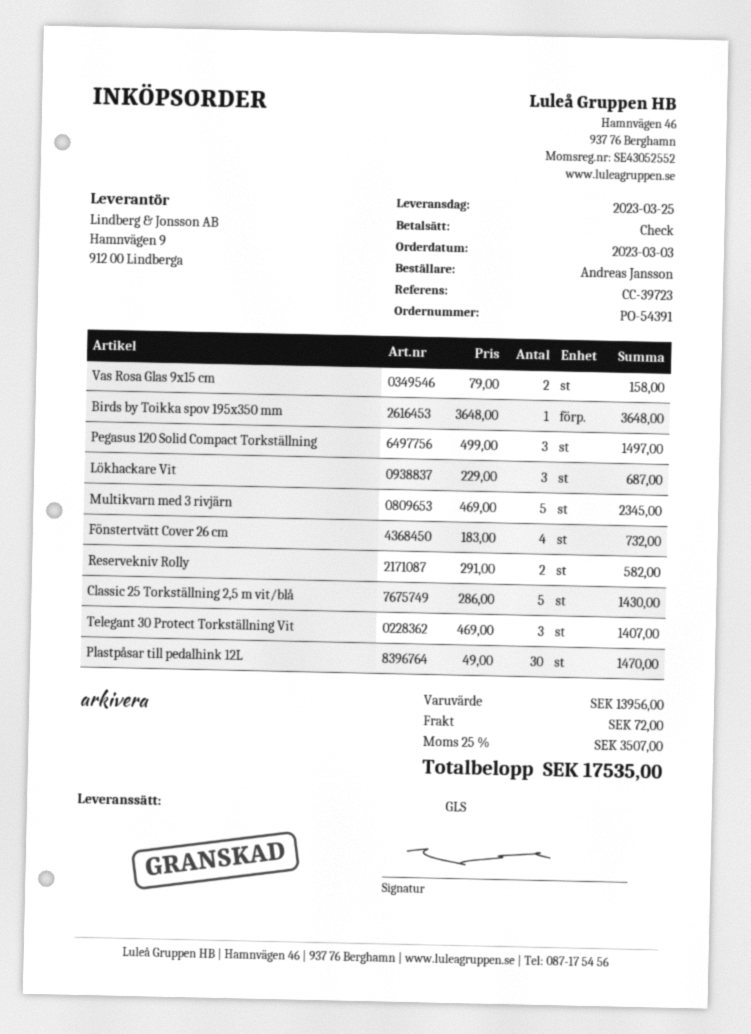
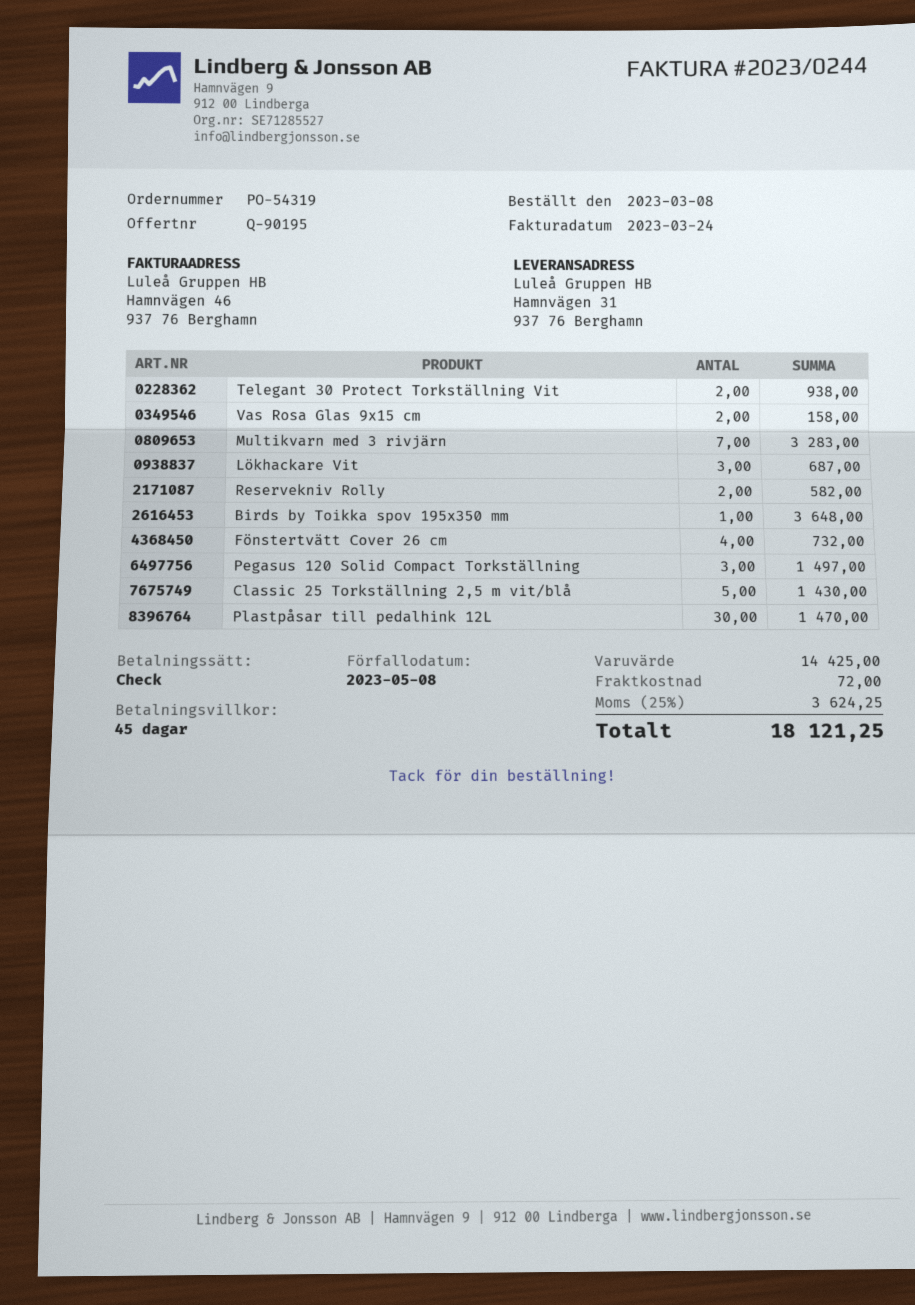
order number: PO-54391 -> PO-54319
order date: 2023-03-03 -> 2023-03-08
Multikvarn med 3 rivjärn: 5 for 2345.00 -> 7 for 3283.00
Telegant 30 Protect Torkställning Vit: 3 for 1407.00 -> 2 for 938.00
subtotal: 13956.00 -> 14425.00
tax: 25% = 3507.00 -> 25% = 3624.25
total: 17535.00 -> 18121.25

